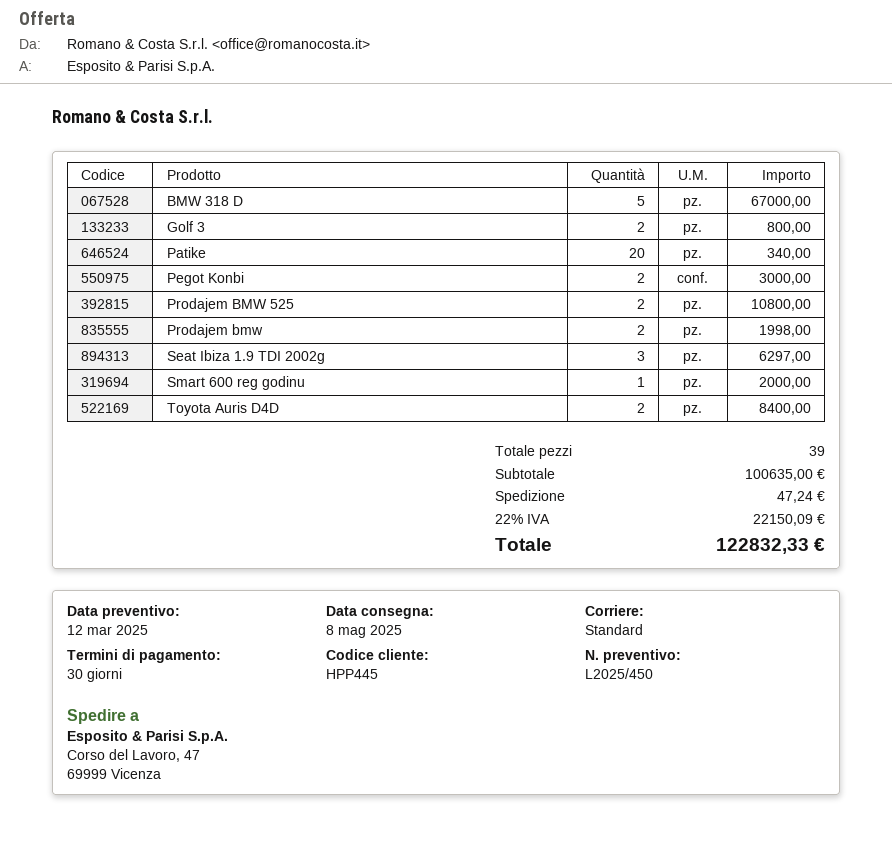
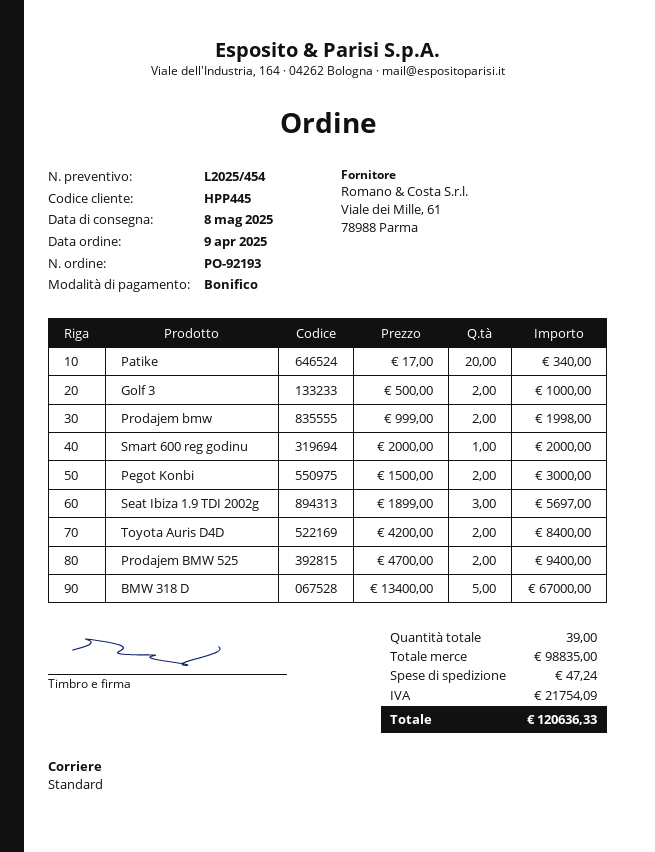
quote number: L2025/450 -> L2025/454
Golf 3: 2 for 800.00 -> 2 for 1000.00
Prodajem BMW 525: 2 for 10800.00 -> 2 for 9400.00
Seat Ibiza 1.9 TDI 2002g: 3 for 6297.00 -> 3 for 5697.00
subtotal: 100635.00 -> 98835.00
tax: 22150.09 -> 21754.09
total: 122832.33 -> 120636.33

